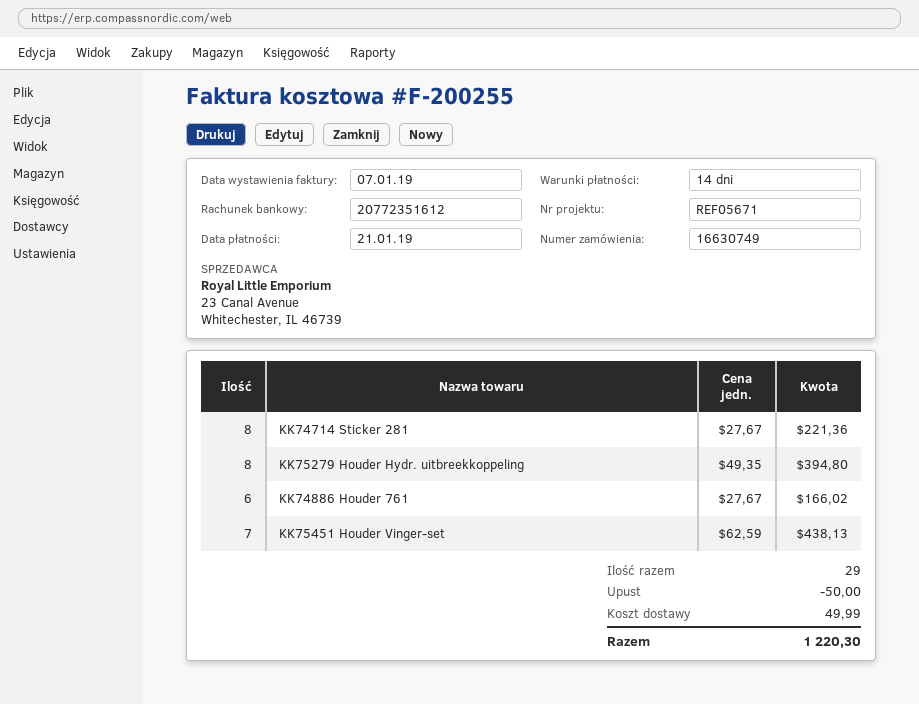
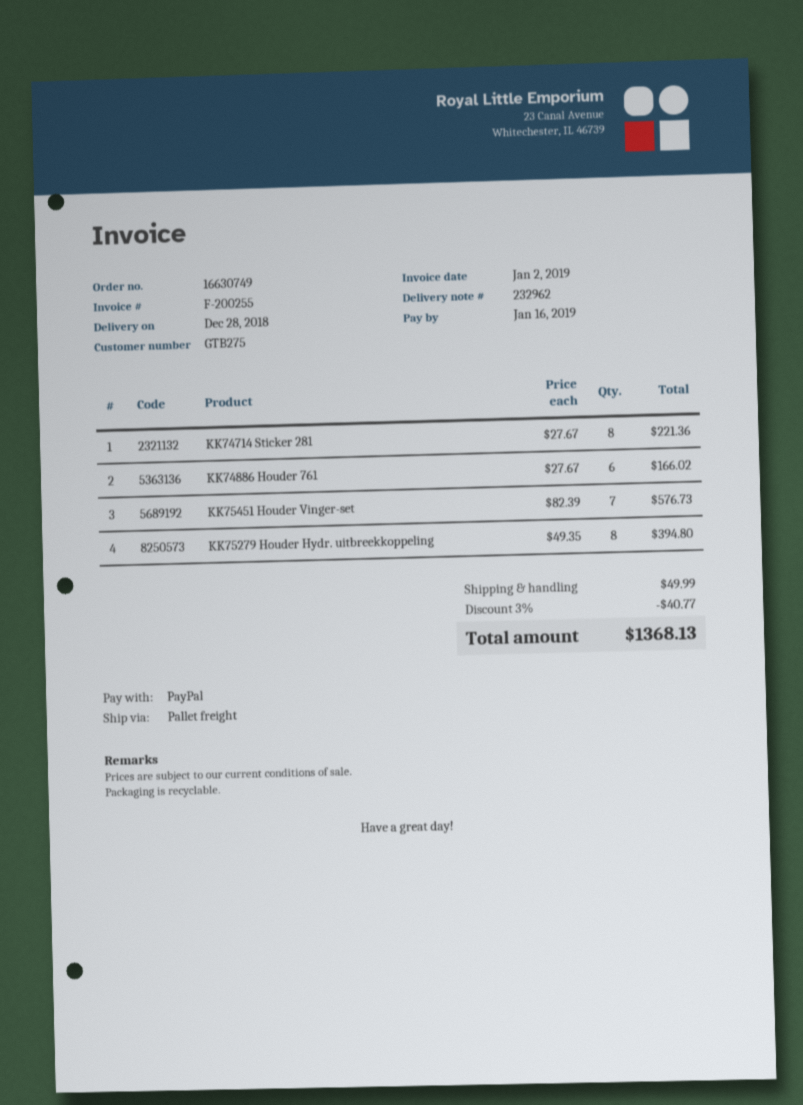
invoice date: 2019-01-07 -> 2019-01-02
due date: 2019-01-21 -> 2019-01-16
KK75451 Houder Vinger-set: 7 x 62.59 = 438.13 -> 7 x 82.39 = 576.73
discount: 50.00 -> 40.77
total: 1220.30 -> 1368.13

